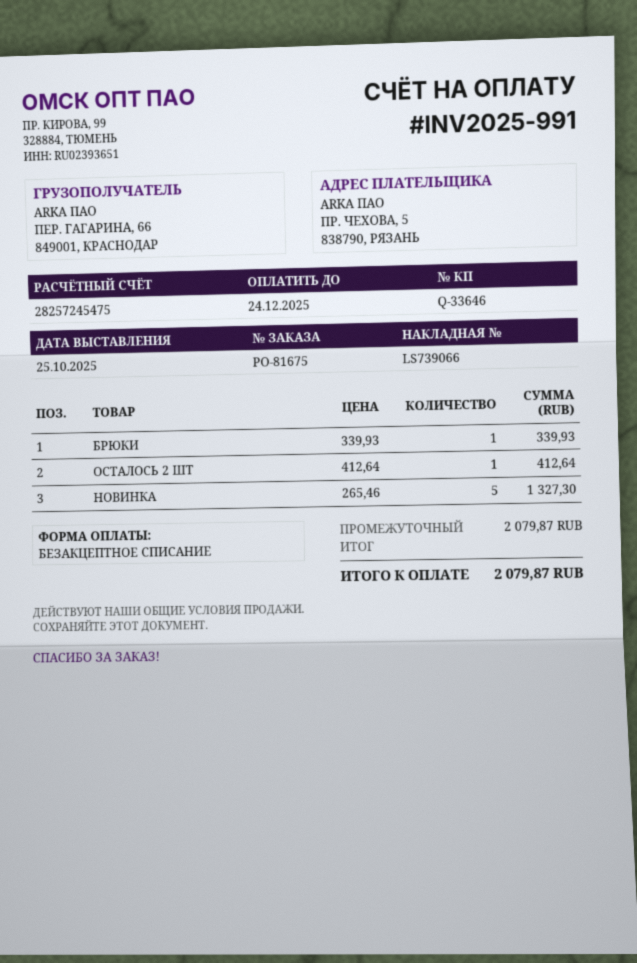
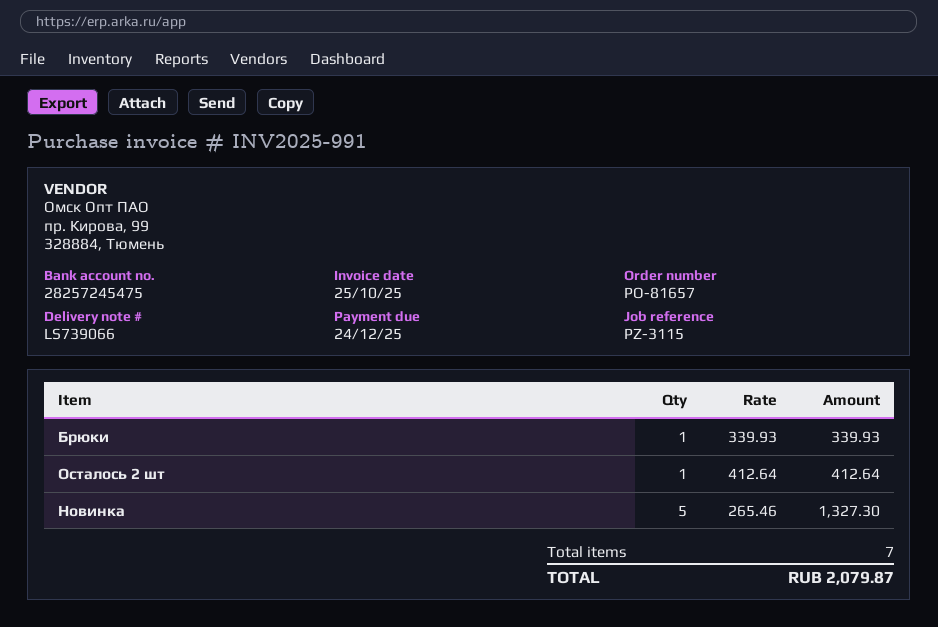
order number: PO-81675 -> PO-81657

